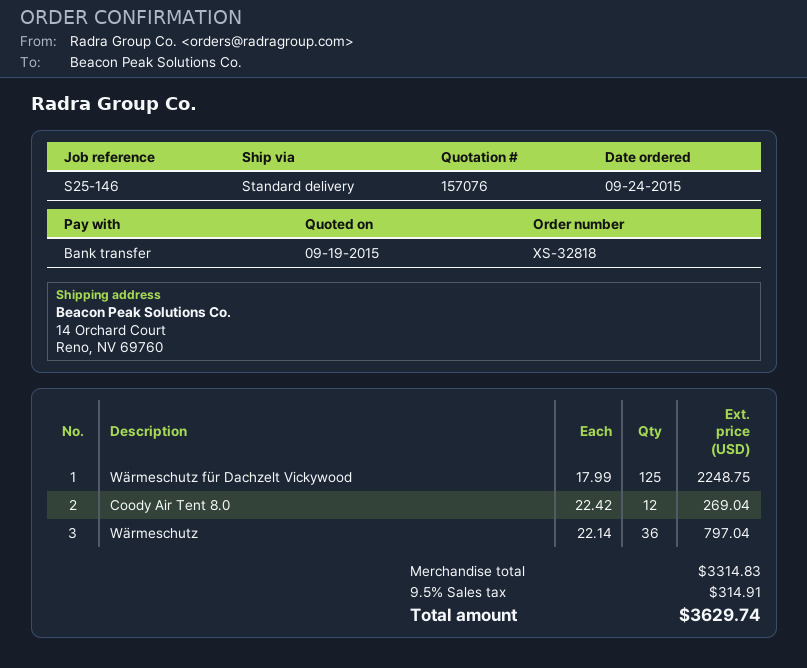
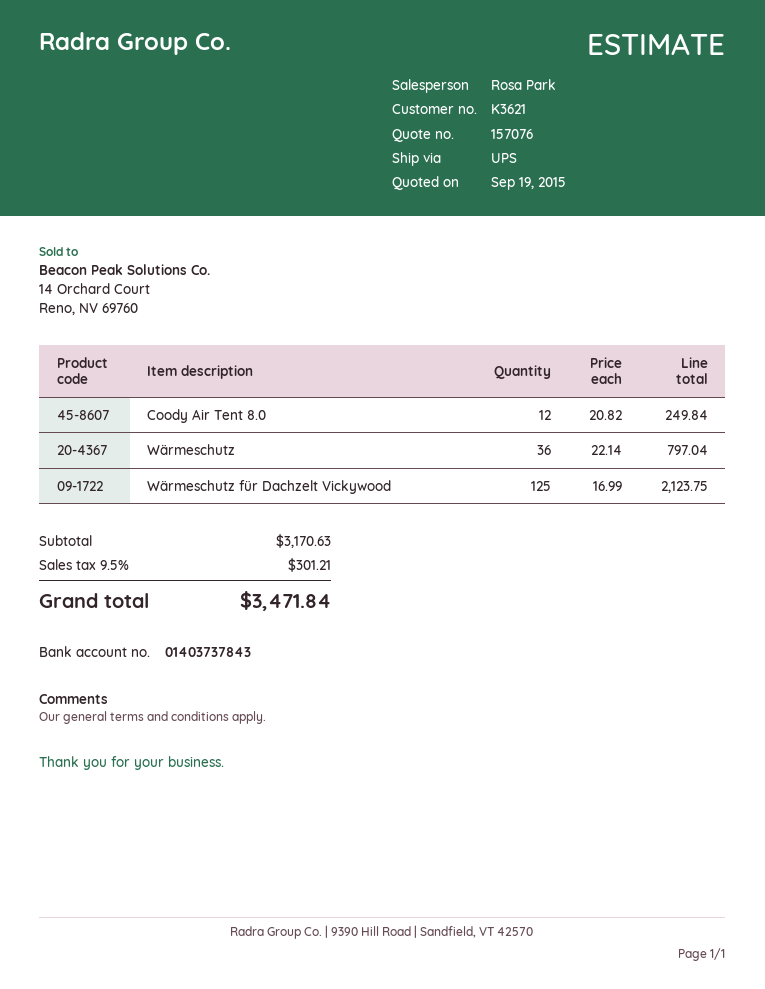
shipping method: standard -> UPS
Wärmeschutz für Dachzelt Vickywood: 125 x 17.99 = 2248.75 -> 125 x 16.99 = 2123.75
Coody Air Tent 8.0: 12 x 22.42 = 269.04 -> 12 x 20.82 = 249.84
subtotal: 3314.83 -> 3170.63
tax: 9.5% = 314.91 -> 9.5% = 301.21
total: 3629.74 -> 3471.84

